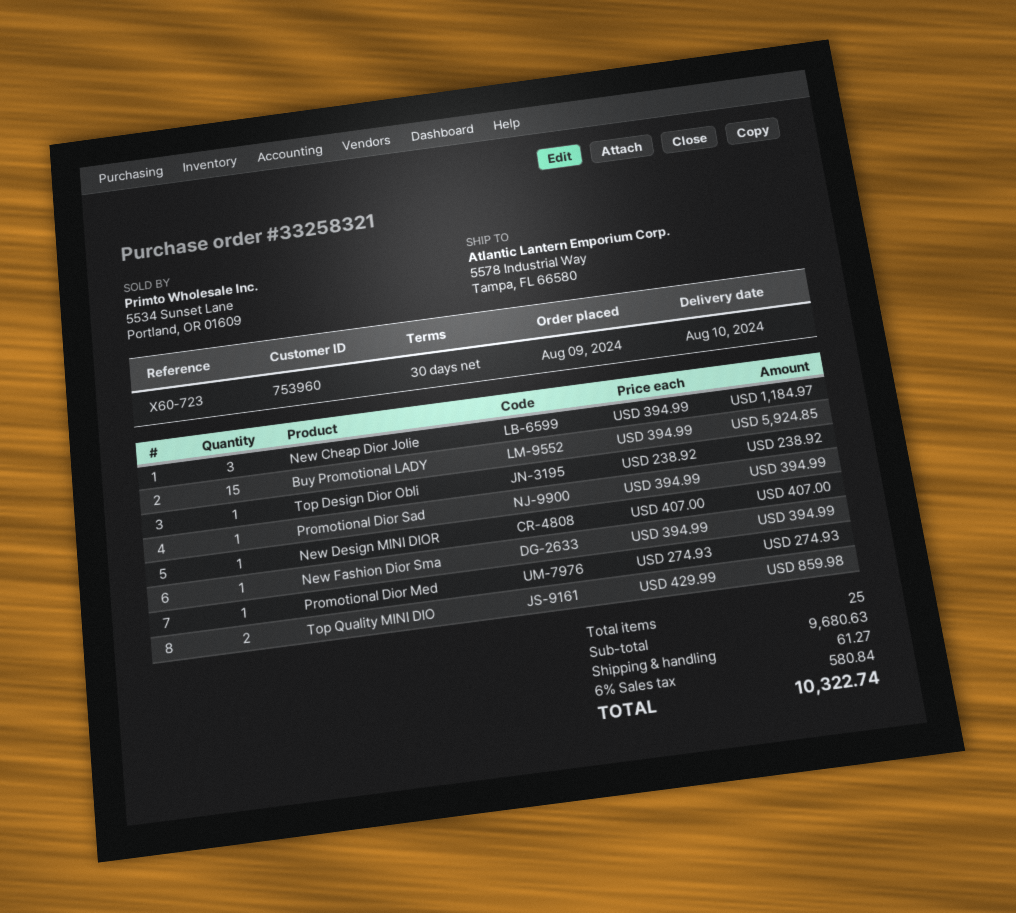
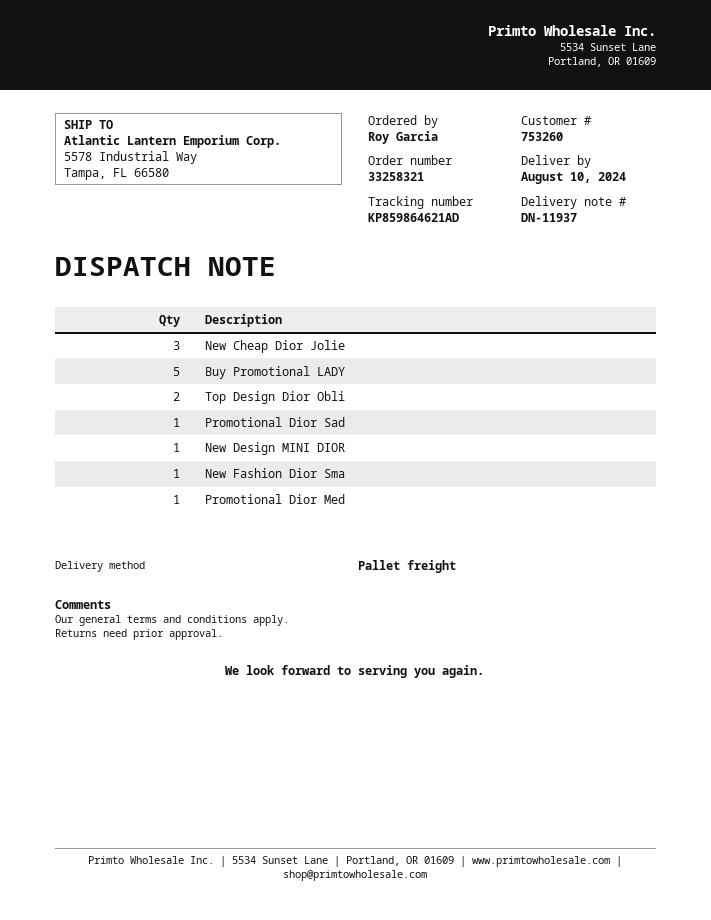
customer number: 753960 -> 753260
Buy Promotional LADY: 15 -> 5
Top Design Dior Obli: 1 -> 2
Top Quality MINI DIO: 2 -> none

